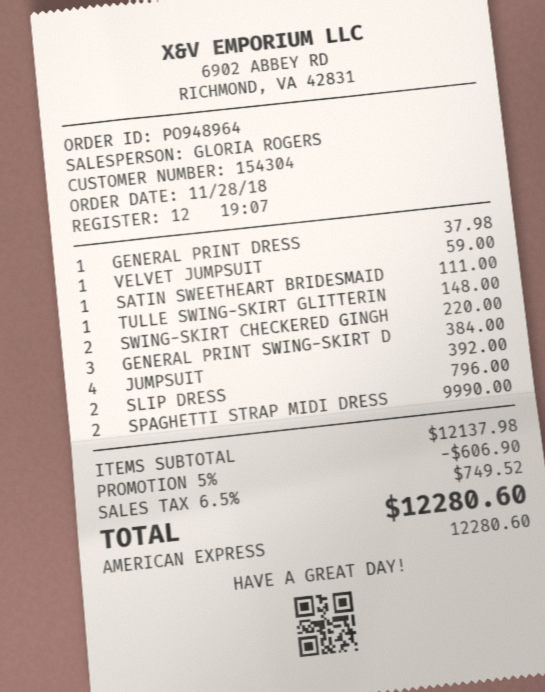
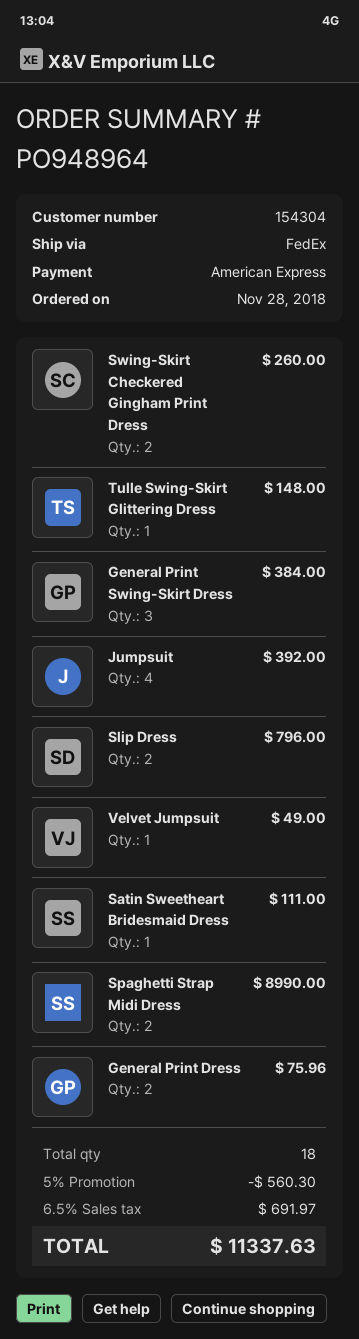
GENERAL PRINT DRESS: 1 for 37.98 -> 2 for 75.96
VELVET JUMPSUIT: 1 for 59.00 -> 1 for 49.00
SWING-SKIRT CHECKERED GINGH: 2 for 220.00 -> 2 for 260.00
SPAGHETTI STRAP MIDI DRESS: 2 for 9990.00 -> 2 for 8990.00
discount: 5% = 606.90 -> 5% = 560.30
tax: 6.5% = 749.52 -> 6.5% = 691.97
total: 12280.60 -> 11337.63

